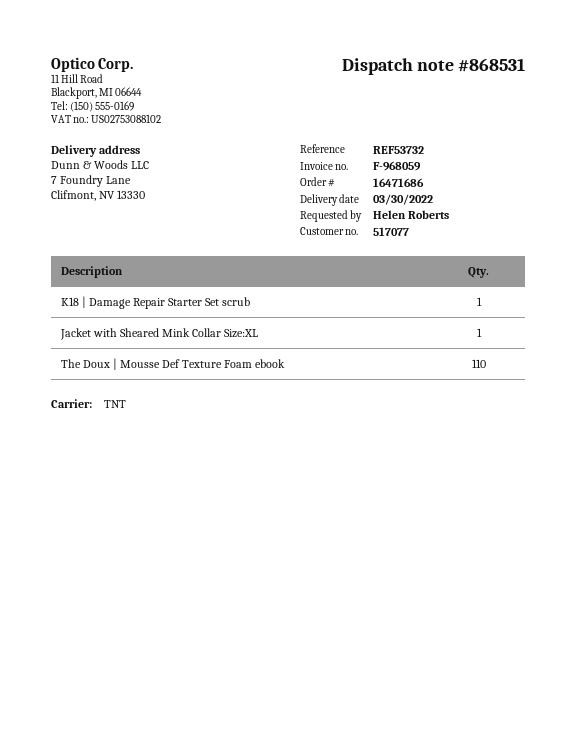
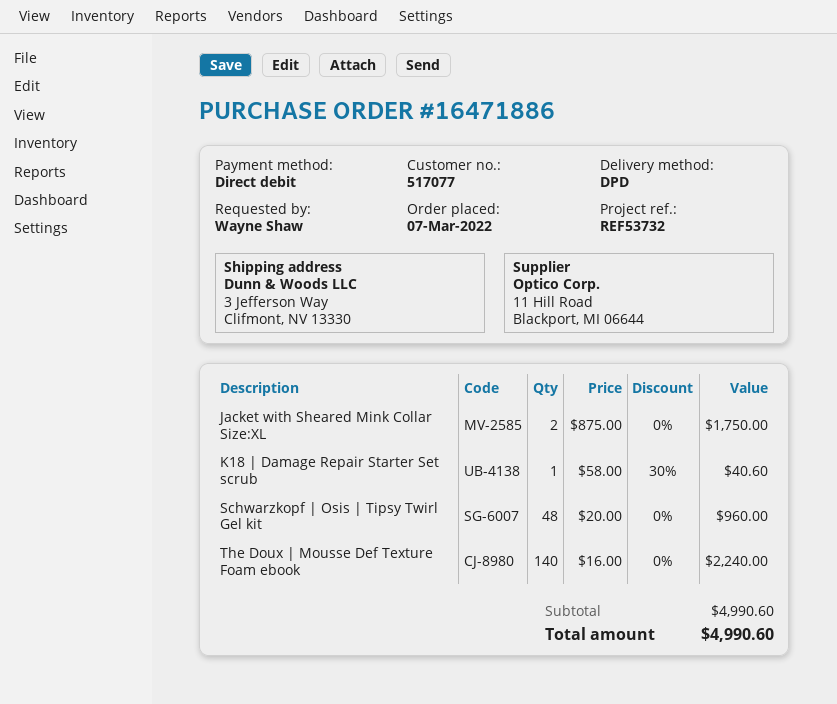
order number: 16471686 -> 16471886
ordered by: Helen Roberts -> Wayne Shaw
shipping method: TNT -> DPD
ship to: 7 Foundry Lane, Clifmont, NV 13330 -> 3 Jefferson Way, Clifmont, NV 13330
Jacket with Sheared Mink Collar Size:XL: 1 -> 2
The Doux | Mousse Def Texture Foam ebook: 110 -> 140
Schwarzkopf | Osis | Tipsy Twirl Gel kit: none -> 48

